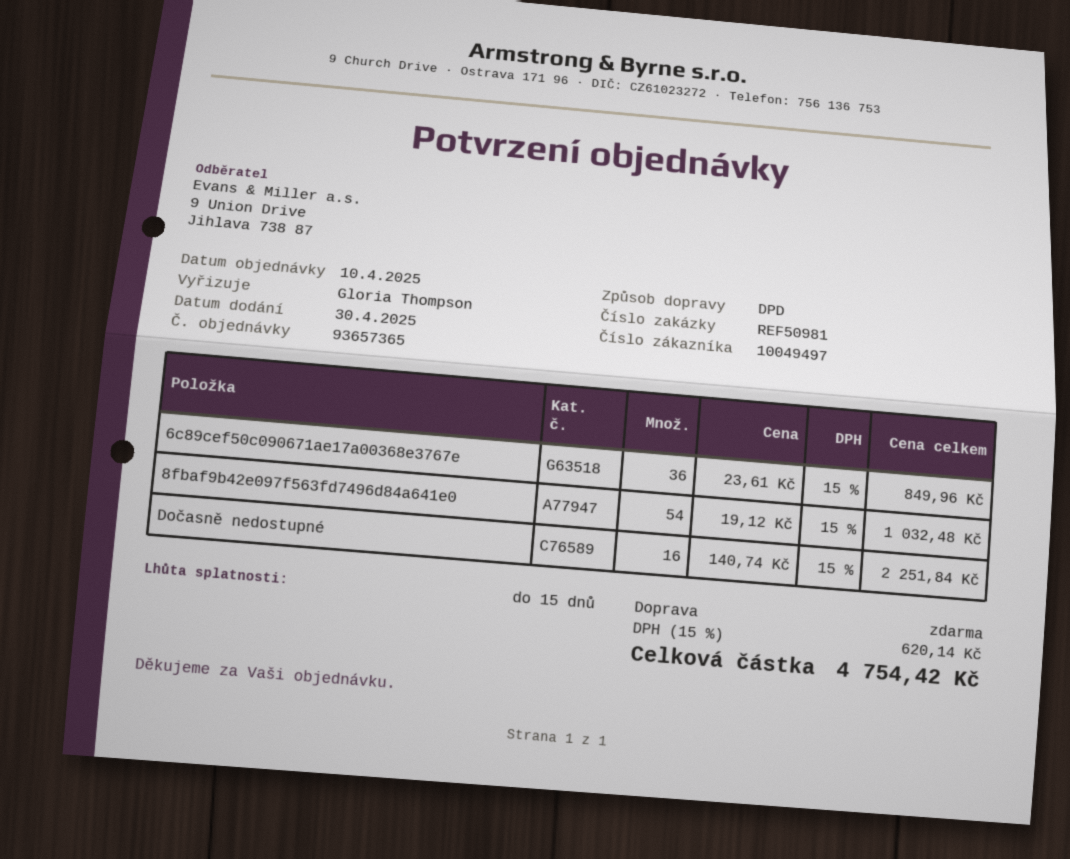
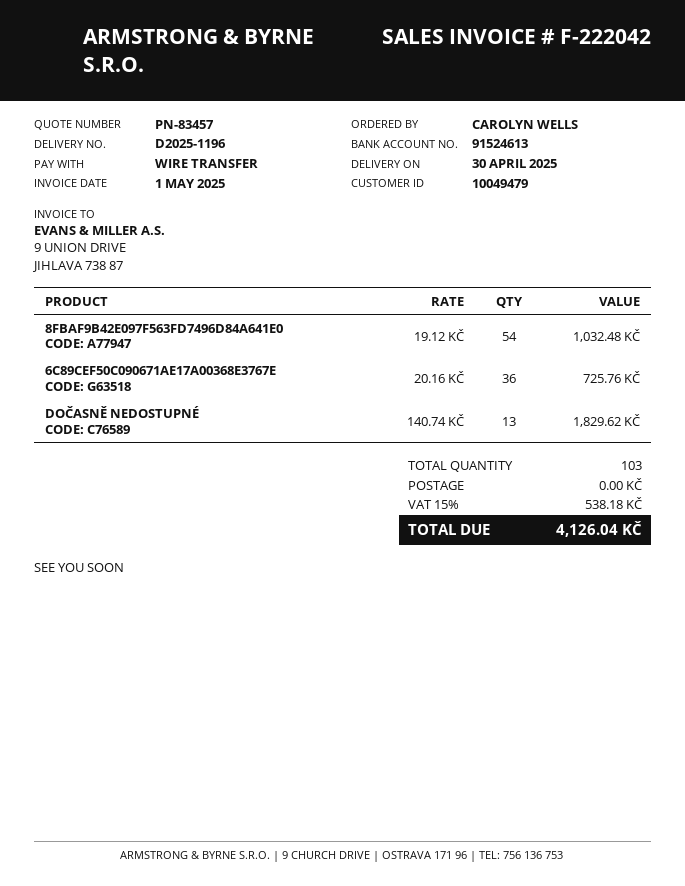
customer number: 10049497 -> 10049479
6c89cef50c090671ae17a00368e3767e: 36 x 23.61 = 849.96 -> 36 x 20.16 = 725.76
Dočasně nedostupné: 16 x 140.74 = 2251.84 -> 13 x 140.74 = 1829.62
tax: 15% = 620.14 -> 15% = 538.18
total: 4754.42 -> 4126.04

